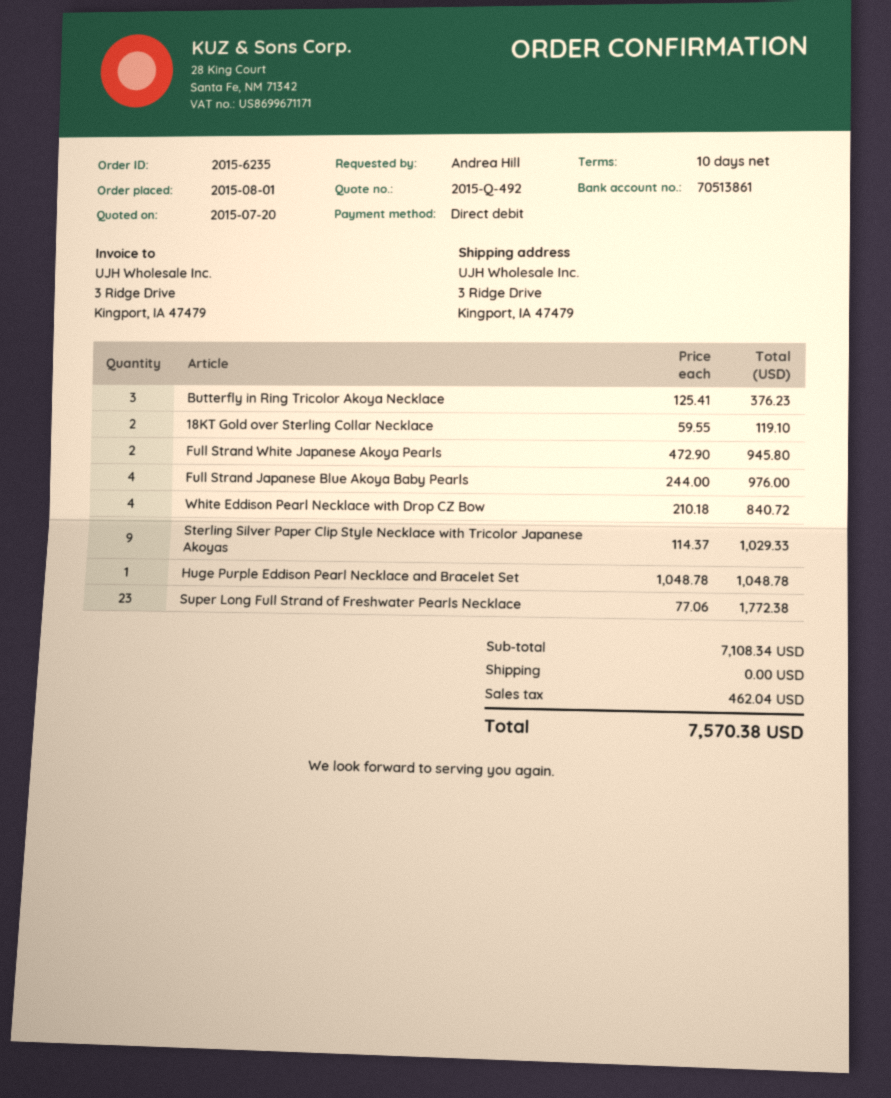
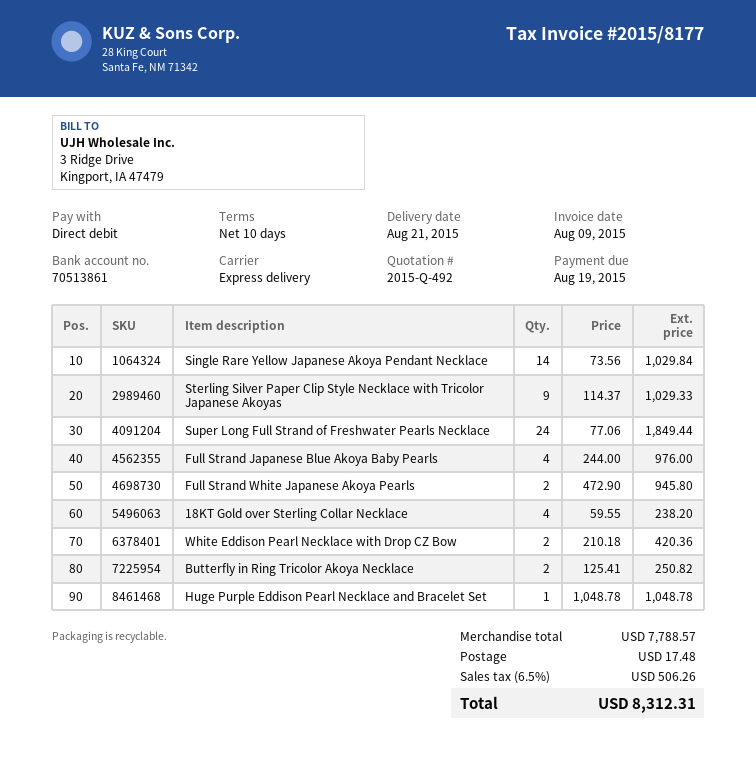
Butterfly in Ring Tricolor Akoya Necklace: 3 x 125.41 = 376.23 -> 2 x 125.41 = 250.82
18KT Gold over Sterling Collar Necklace: 2 x 59.55 = 119.10 -> 4 x 59.55 = 238.20
White Eddison Pearl Necklace with Drop CZ Bow: 4 x 210.18 = 840.72 -> 2 x 210.18 = 420.36
Super Long Full Strand of Freshwater Pearls Necklace: 23 x 77.06 = 1772.38 -> 24 x 77.06 = 1849.44
Single Rare Yellow Japanese Akoya Pendant Necklace: none -> 14 x 73.56 = 1029.84
subtotal: 7108.34 -> 7788.57
shipping: 0.00 -> 17.48
tax: 462.04 -> 506.26
total: 7570.38 -> 8312.31

